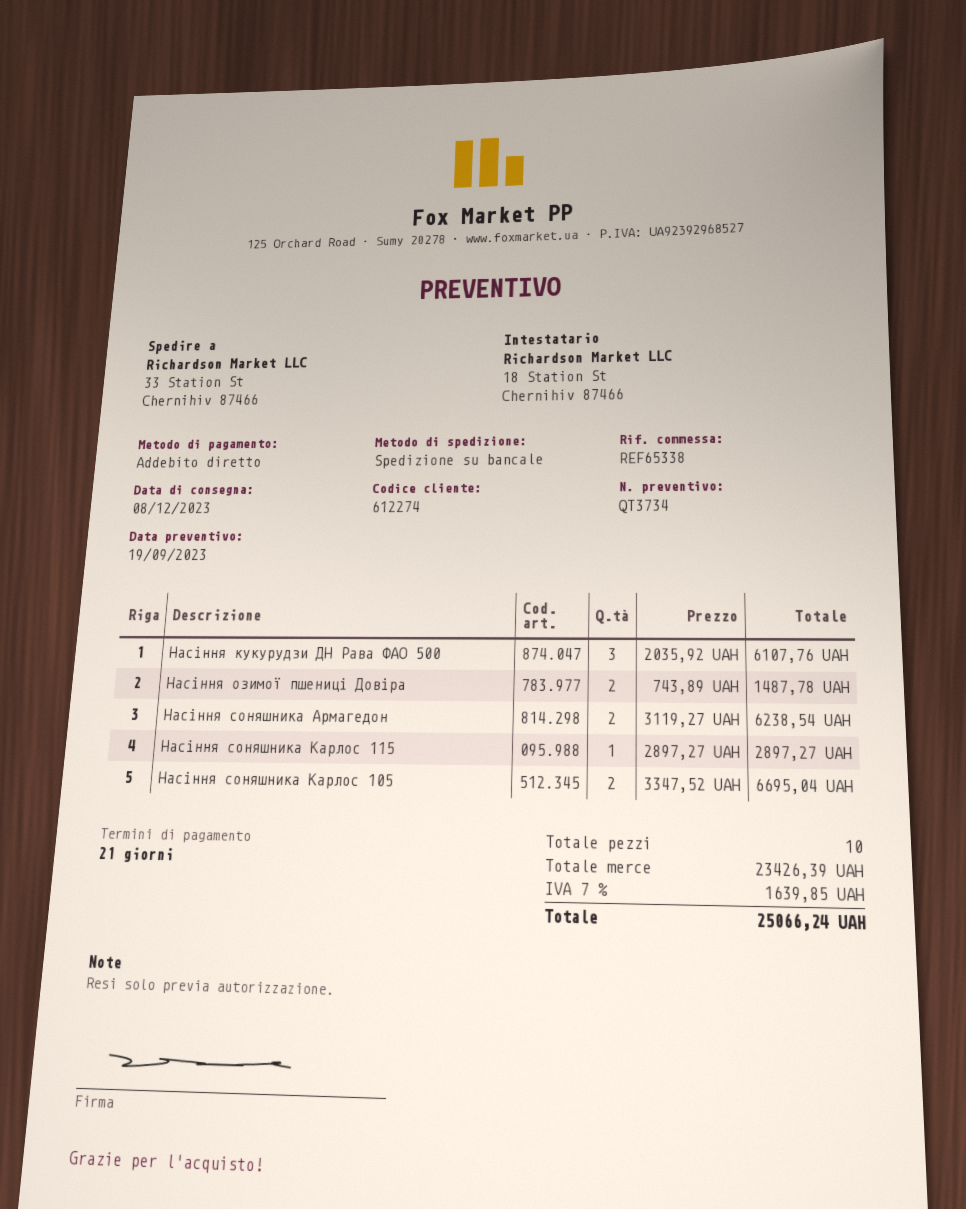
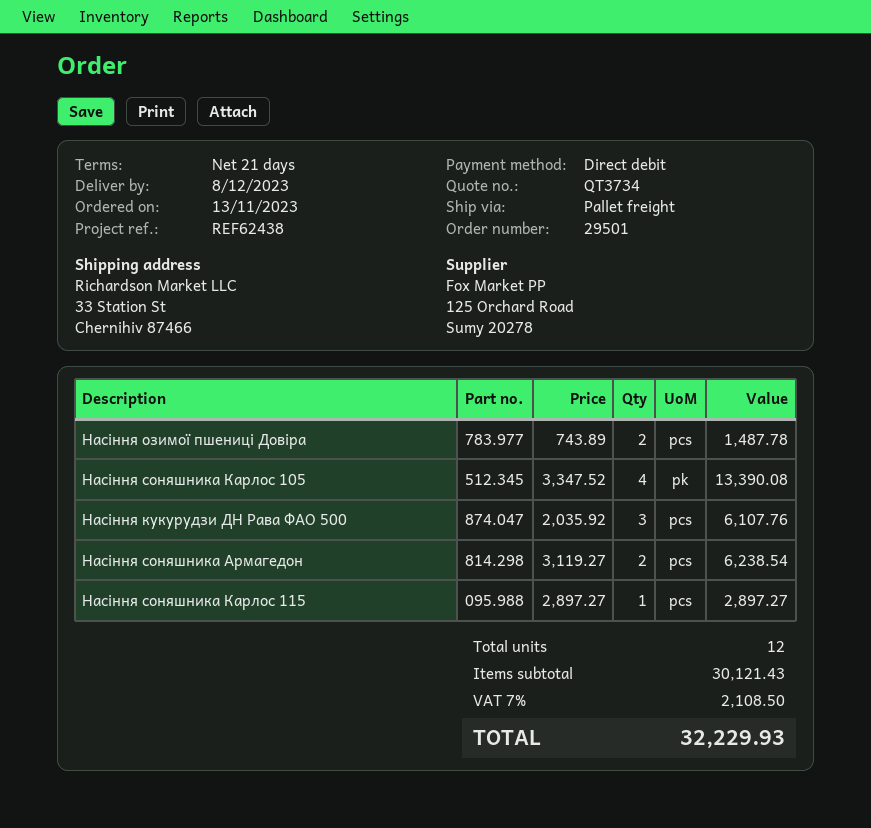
reference: REF65338 -> REF62438
Насіння соняшника Карлос 105: 2 x 3347.52 = 6695.04 -> 4 x 3347.52 = 13390.08
total quantity: 10 -> 12
subtotal: 23426.39 -> 30121.43
tax: 7% = 1639.85 -> 7% = 2108.50
total: 25066.24 -> 32229.93

